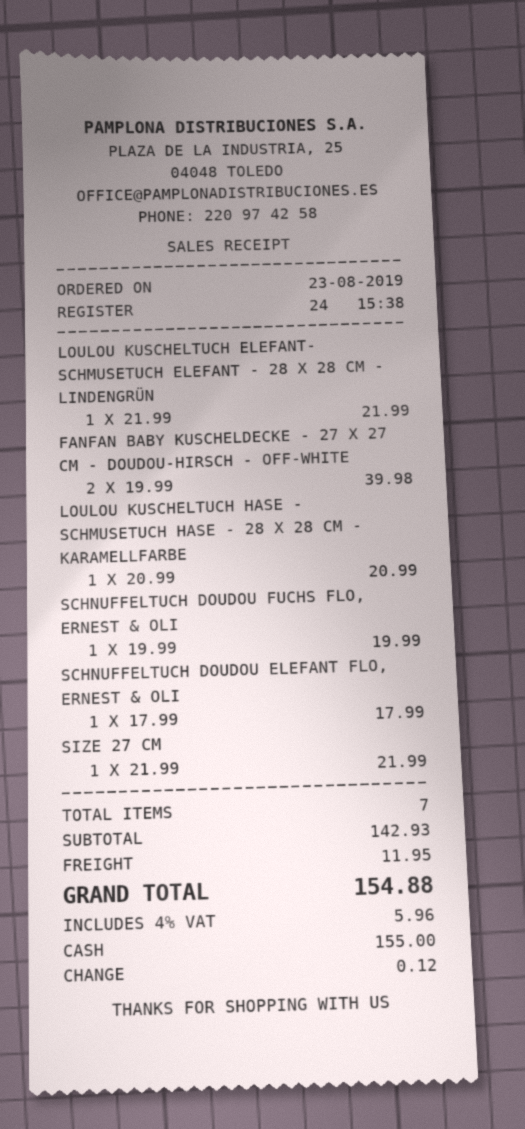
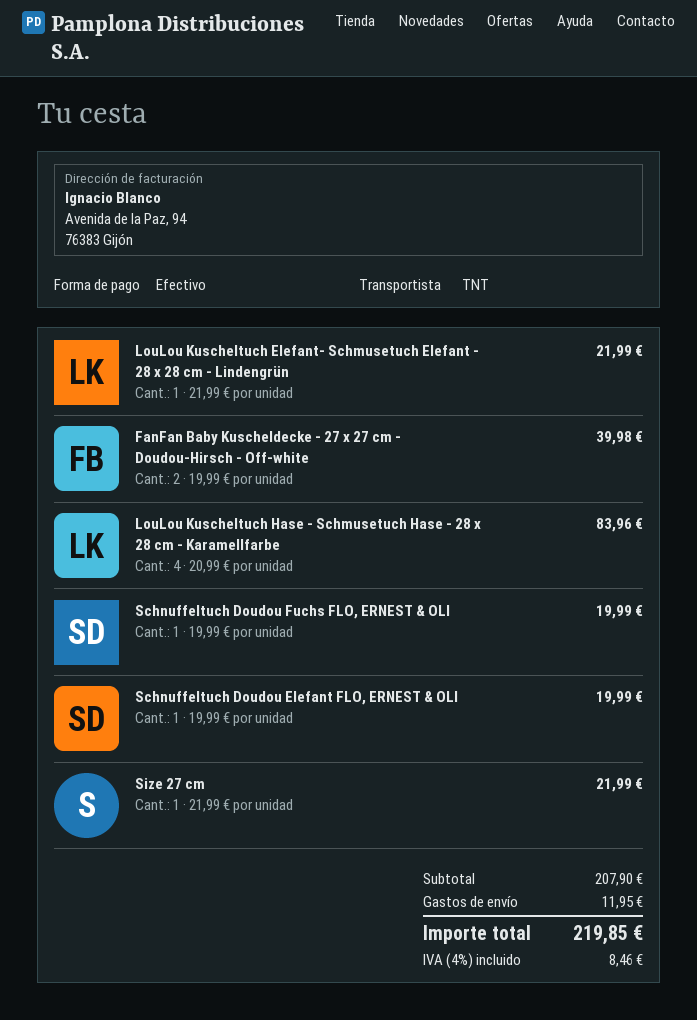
LOULOU KUSCHELTUCH HASE - SCHMUSETUCH HASE - 28 X 28 CM - KARAMELLFARBE: 1 x 20.99 = 20.99 -> 4 x 20.99 = 83.96
SCHNUFFELTUCH DOUDOU ELEFANT FLO, ERNEST & OLI: 1 x 17.99 = 17.99 -> 1 x 19.99 = 19.99
subtotal: 142.93 -> 207.90
tax: 4% = 5.96 -> 4% = 8.46
total: 154.88 -> 219.85

